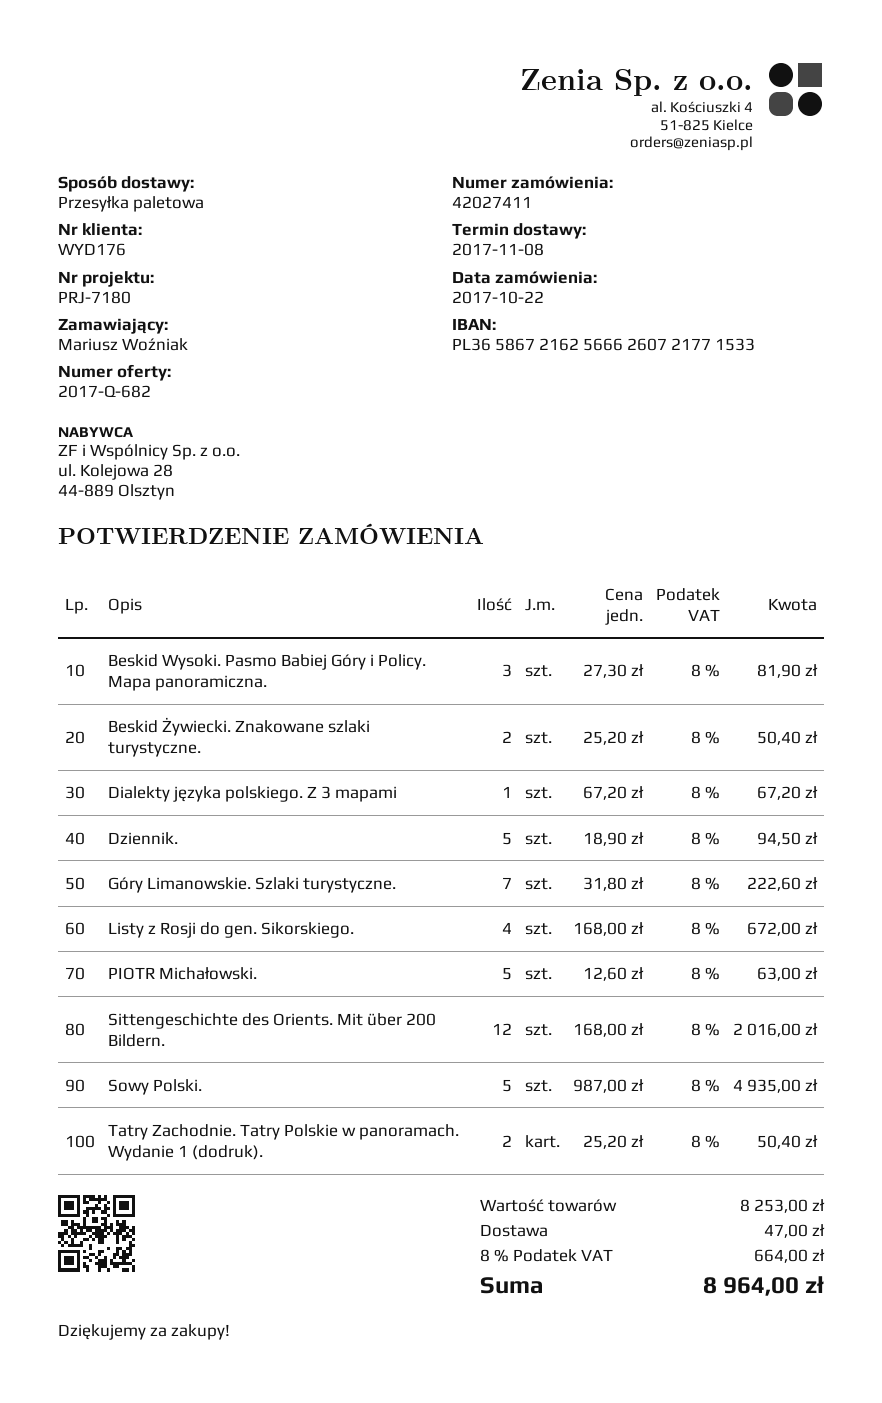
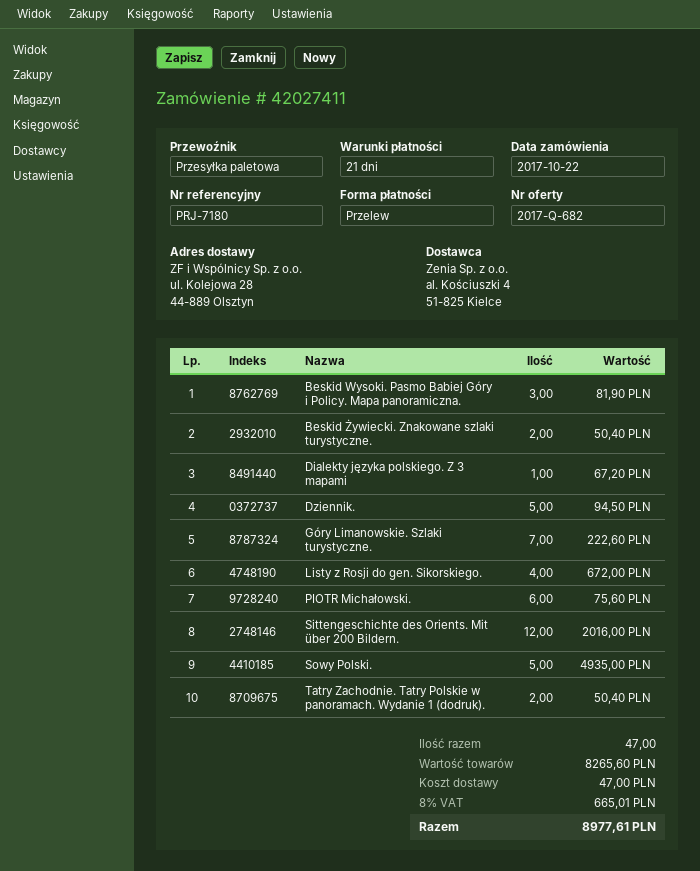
PIOTR Michałowski.: 5 for 63.00 -> 6 for 75.60
subtotal: 8253.00 -> 8265.60
tax: 8% = 664.00 -> 8% = 665.01
total: 8964.00 -> 8977.61

